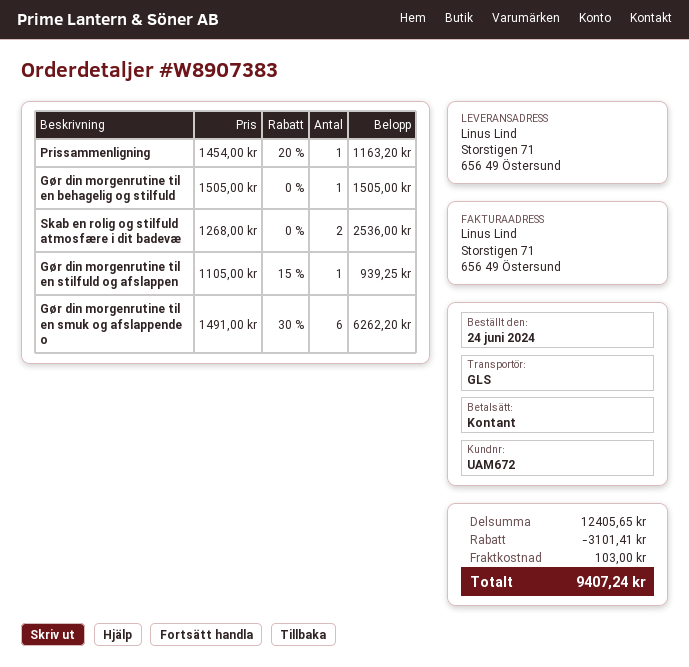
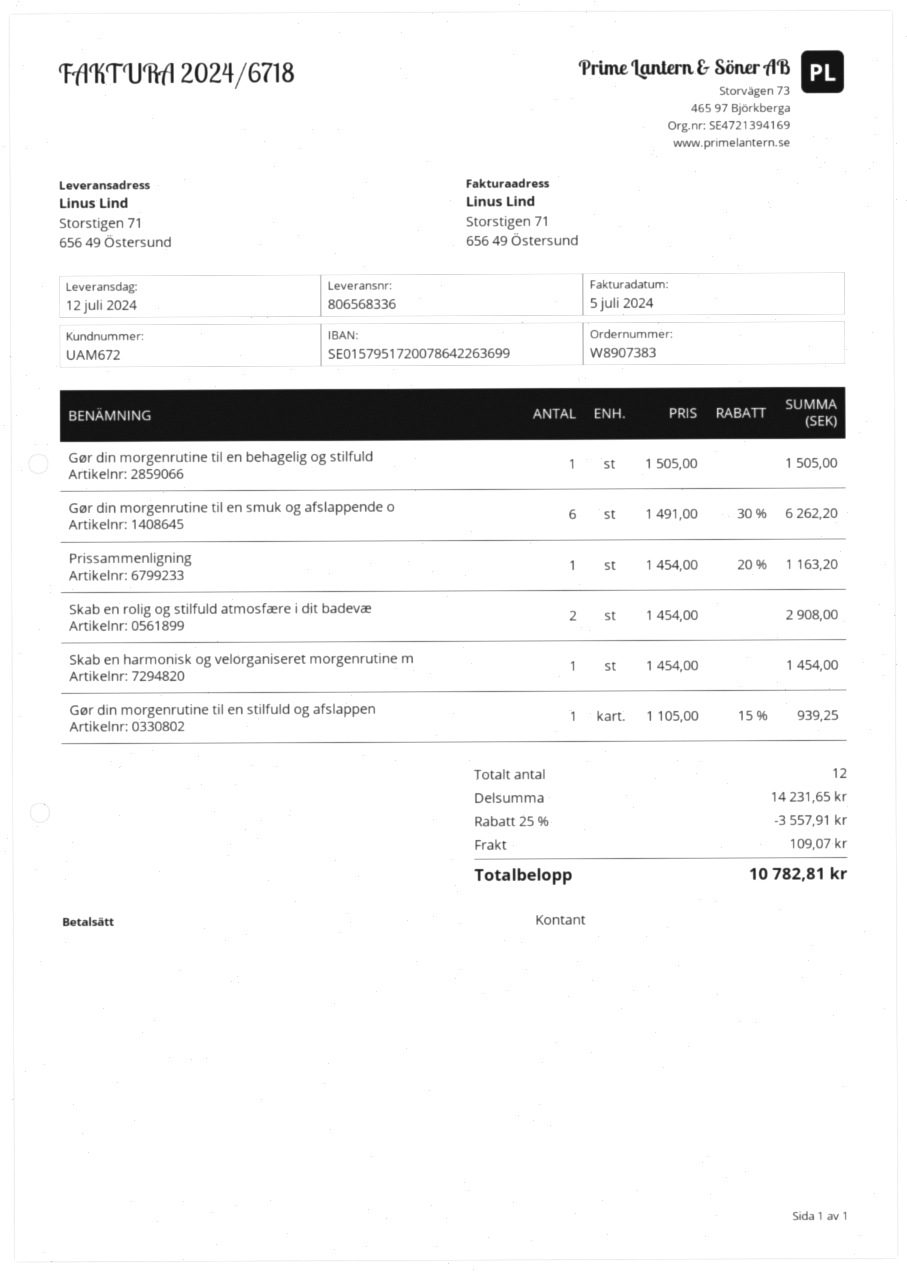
Skab en rolig og stilfuld atmosfære i dit badevæ: 2 x 1268.00 = 2536.00 -> 2 x 1454.00 = 2908.00
Skab en harmonisk og velorganiseret morgenrutine m: none -> 1 x 1454.00 = 1454.00
subtotal: 12405.65 -> 14231.65
discount: 3101.41 -> 3557.91
shipping: 103.00 -> 109.07
total: 9407.24 -> 10782.81

